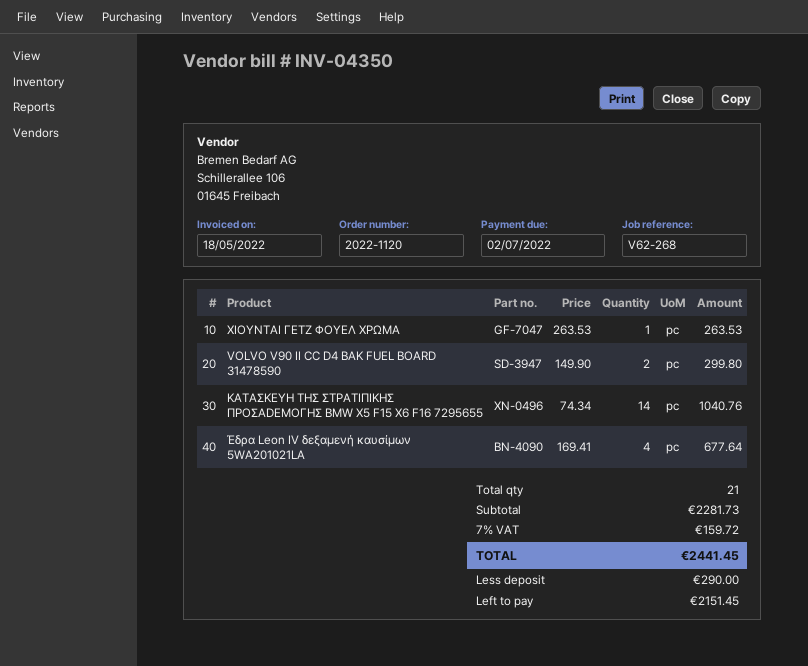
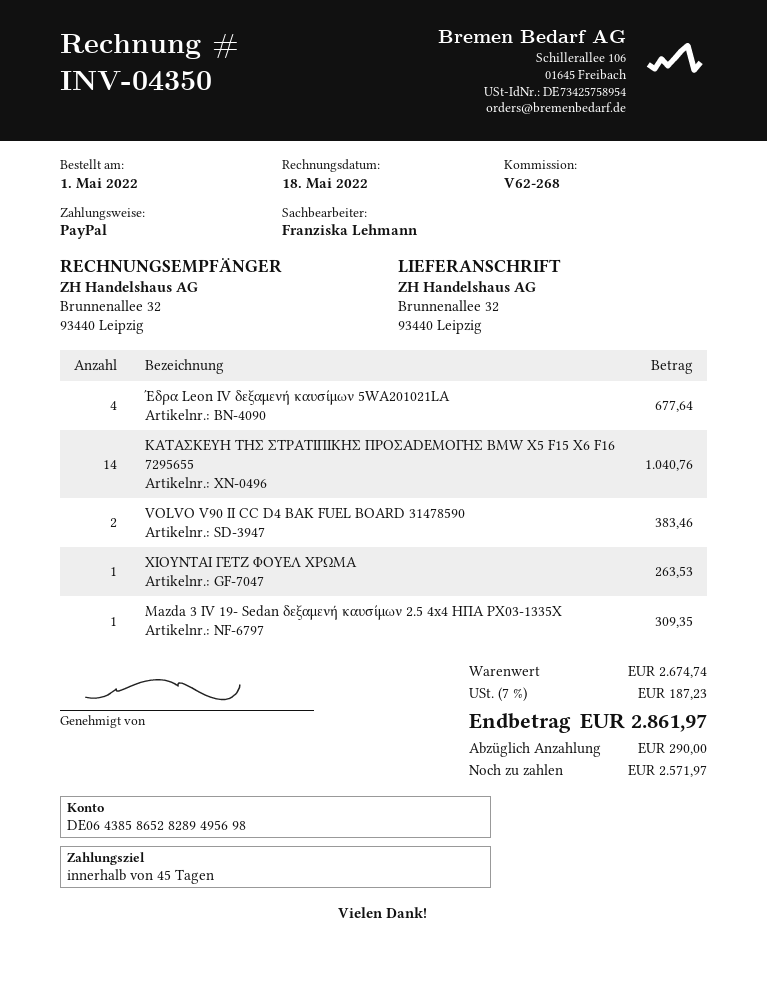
VOLVO V90 II CC D4 BAK FUEL BOARD 31478590: 2 for 299.80 -> 2 for 383.46
Mazda 3 IV 19- Sedan δεξαμενή καυσίμων 2.5 4x4 ΗΠΑ PX03-1335X: none -> 1 for 309.35
subtotal: 2281.73 -> 2674.74
tax: 7% = 159.72 -> 7% = 187.23
total: 2441.45 -> 2861.97
balance: 2151.45 -> 2571.97

